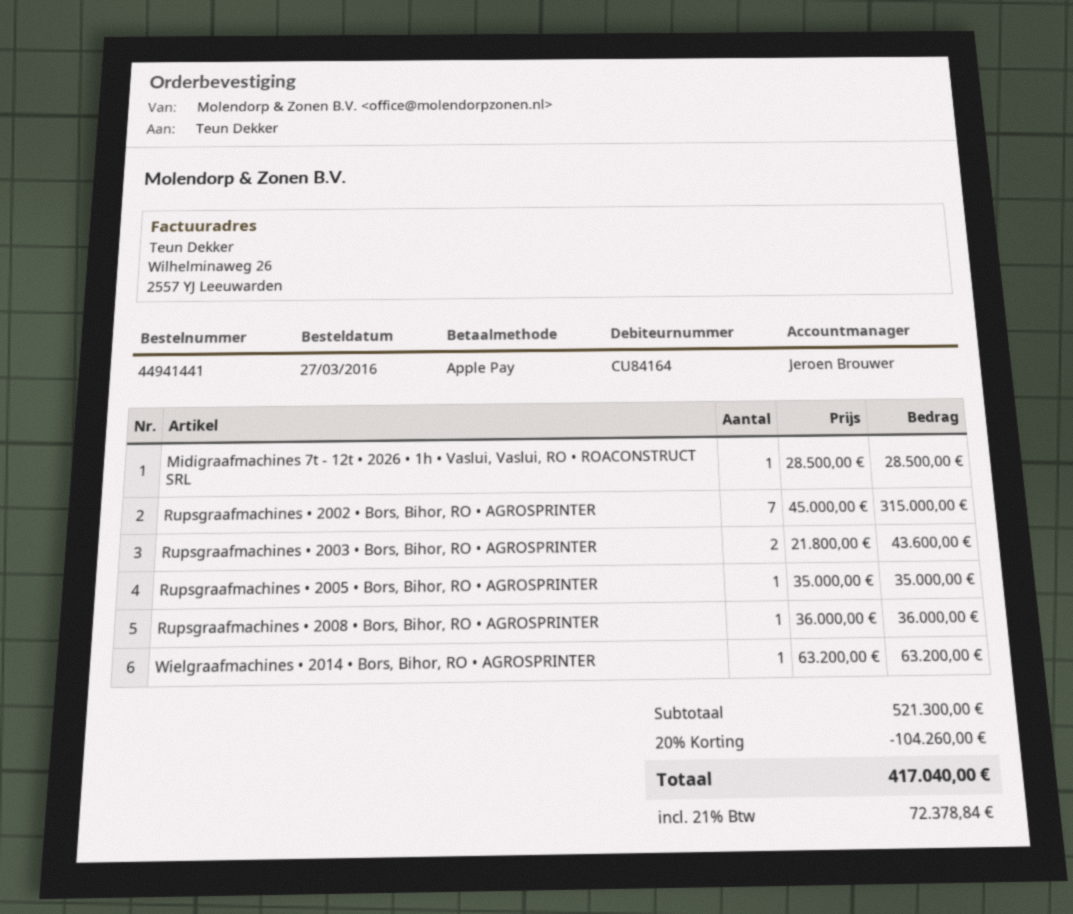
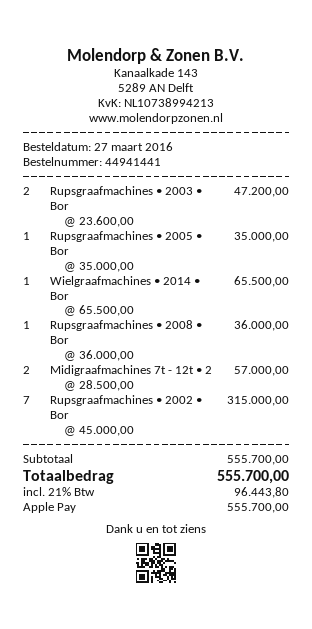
Midigraafmachines 7t - 12t • 2026 • 1h • Vaslui, Vaslui, RO • ROACONSTRUCT SRL: 1 x 28500.00 = 28500.00 -> 2 x 28500.00 = 57000.00
Rupsgraafmachines • 2003 • Bors, Bihor, RO • AGROSPRINTER: 2 x 21800.00 = 43600.00 -> 2 x 23600.00 = 47200.00
Wielgraafmachines • 2014 • Bors, Bihor, RO • AGROSPRINTER: 1 x 63200.00 = 63200.00 -> 1 x 65500.00 = 65500.00
subtotal: 521300.00 -> 555700.00
discount: 20% = 104260.00 -> none
tax: 21% = 72378.84 -> 21% = 96443.80
total: 417040.00 -> 555700.00

